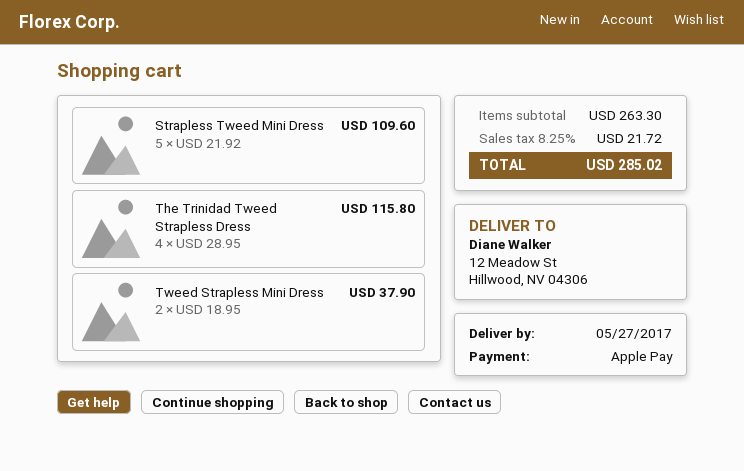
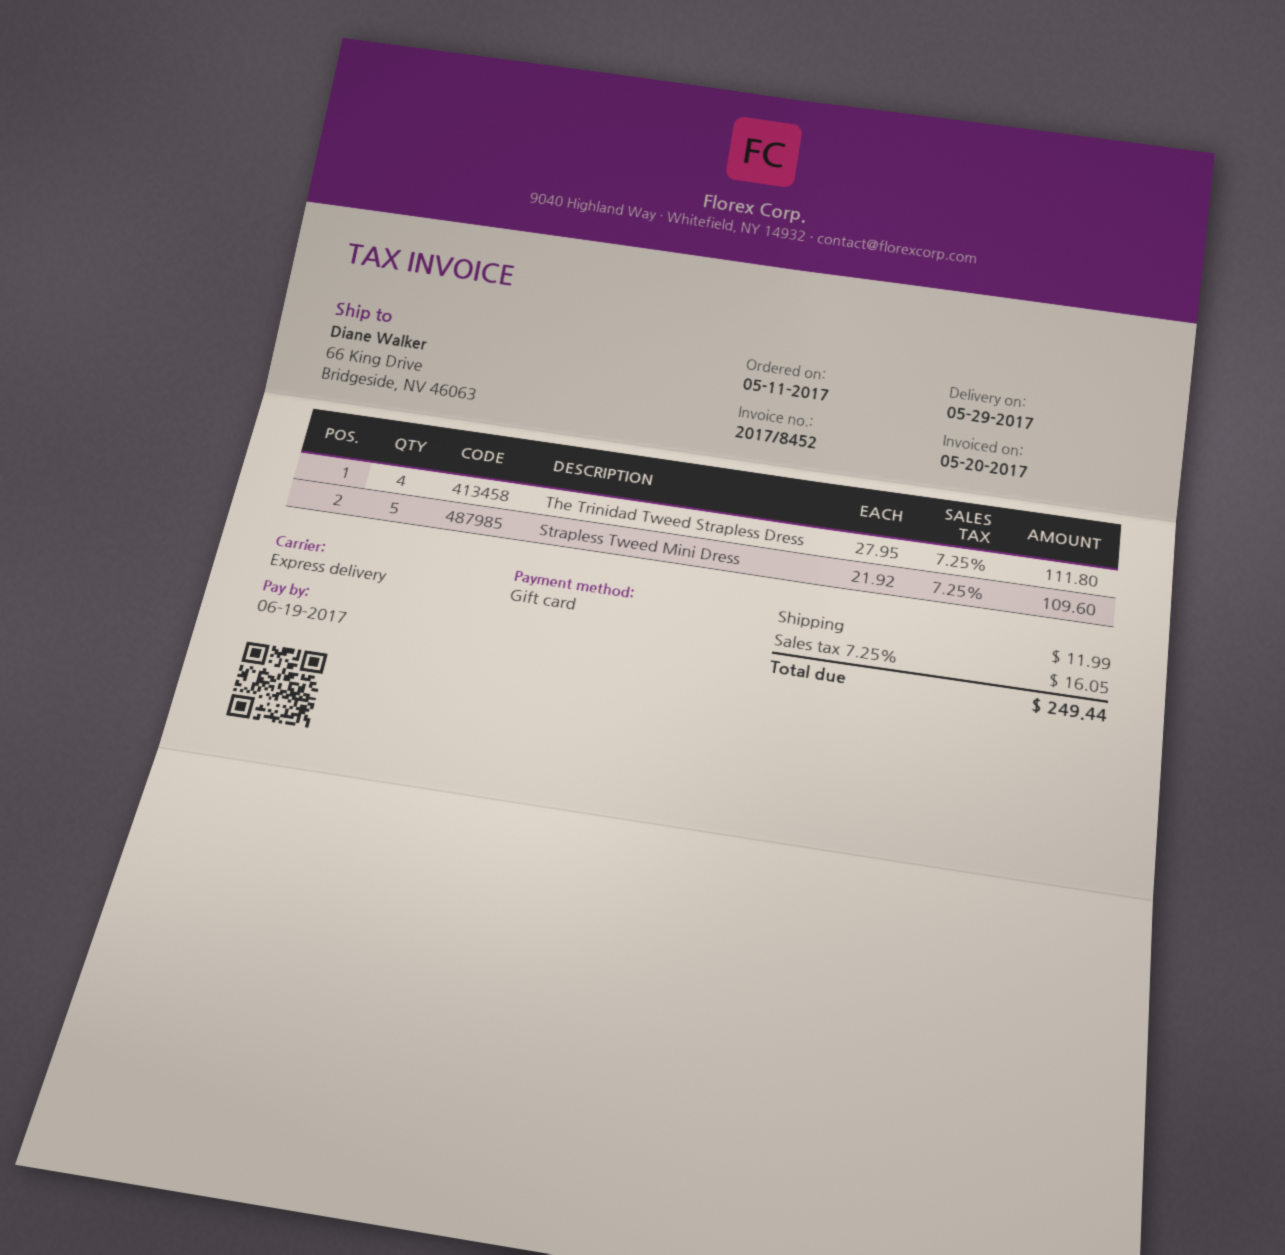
delivery date: 2017-05-27 -> 2017-05-29
payment method: Apple Pay -> gift card
ship to: 12 Meadow St, Hillwood, NV 04306 -> 66 King Drive, Bridgeside, NV 46063
The Trinidad Tweed Strapless Dress: 4 x 28.95 = 115.80 -> 4 x 27.95 = 111.80
Tweed Strapless Mini Dress: 2 x 18.95 = 37.90 -> none
shipping: none -> 11.99
tax: 8.25% = 21.72 -> 7.25% = 16.05
total: 285.02 -> 249.44

